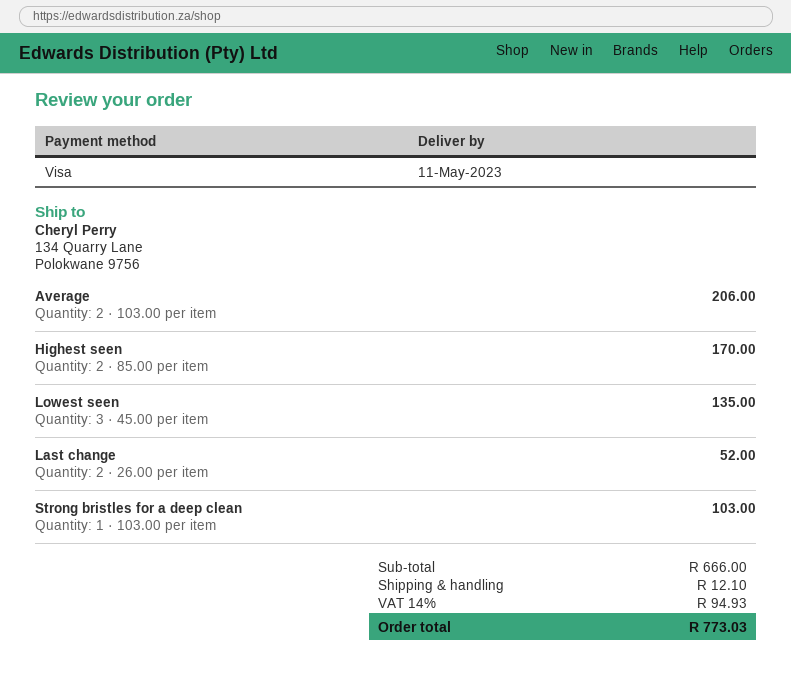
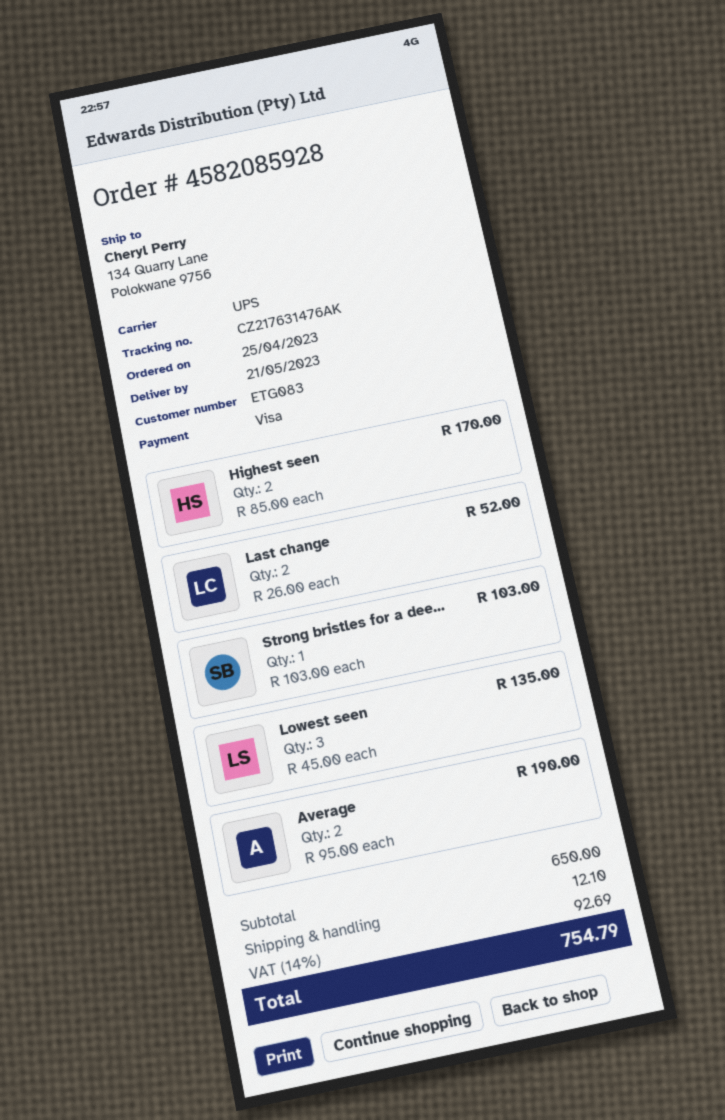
delivery date: 2023-05-11 -> 2023-05-21
Average: 2 x 103.00 = 206.00 -> 2 x 95.00 = 190.00
subtotal: 666.00 -> 650.00
tax: 14% = 94.93 -> 14% = 92.69
total: 773.03 -> 754.79

